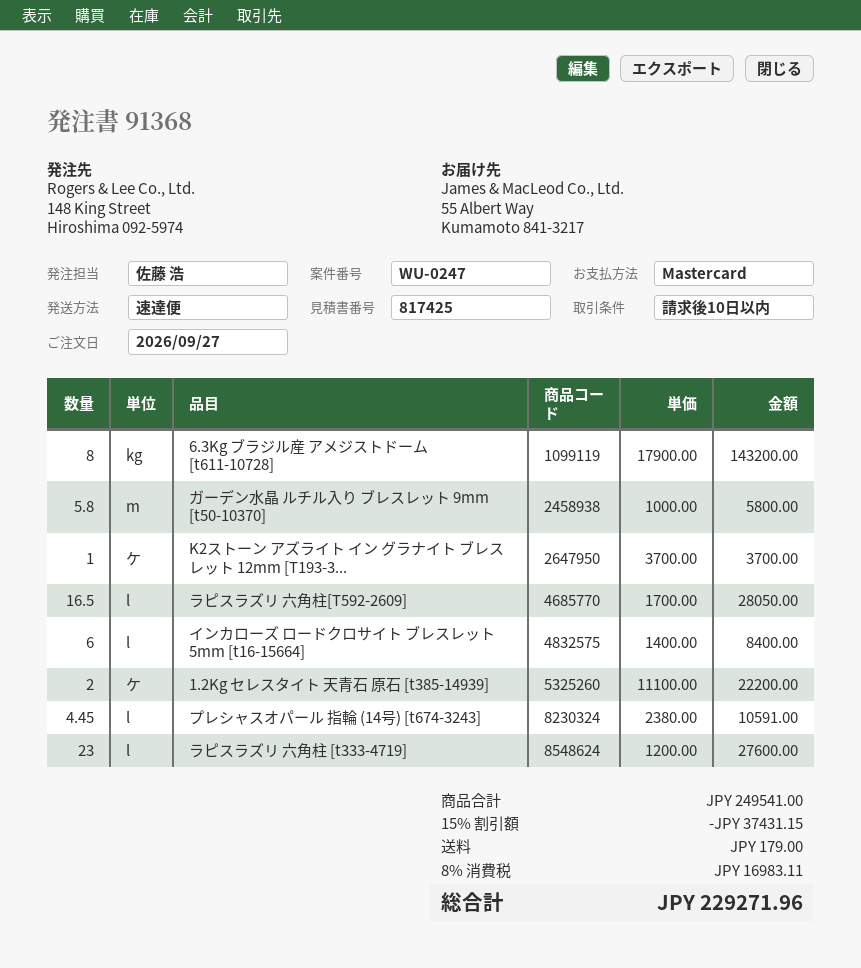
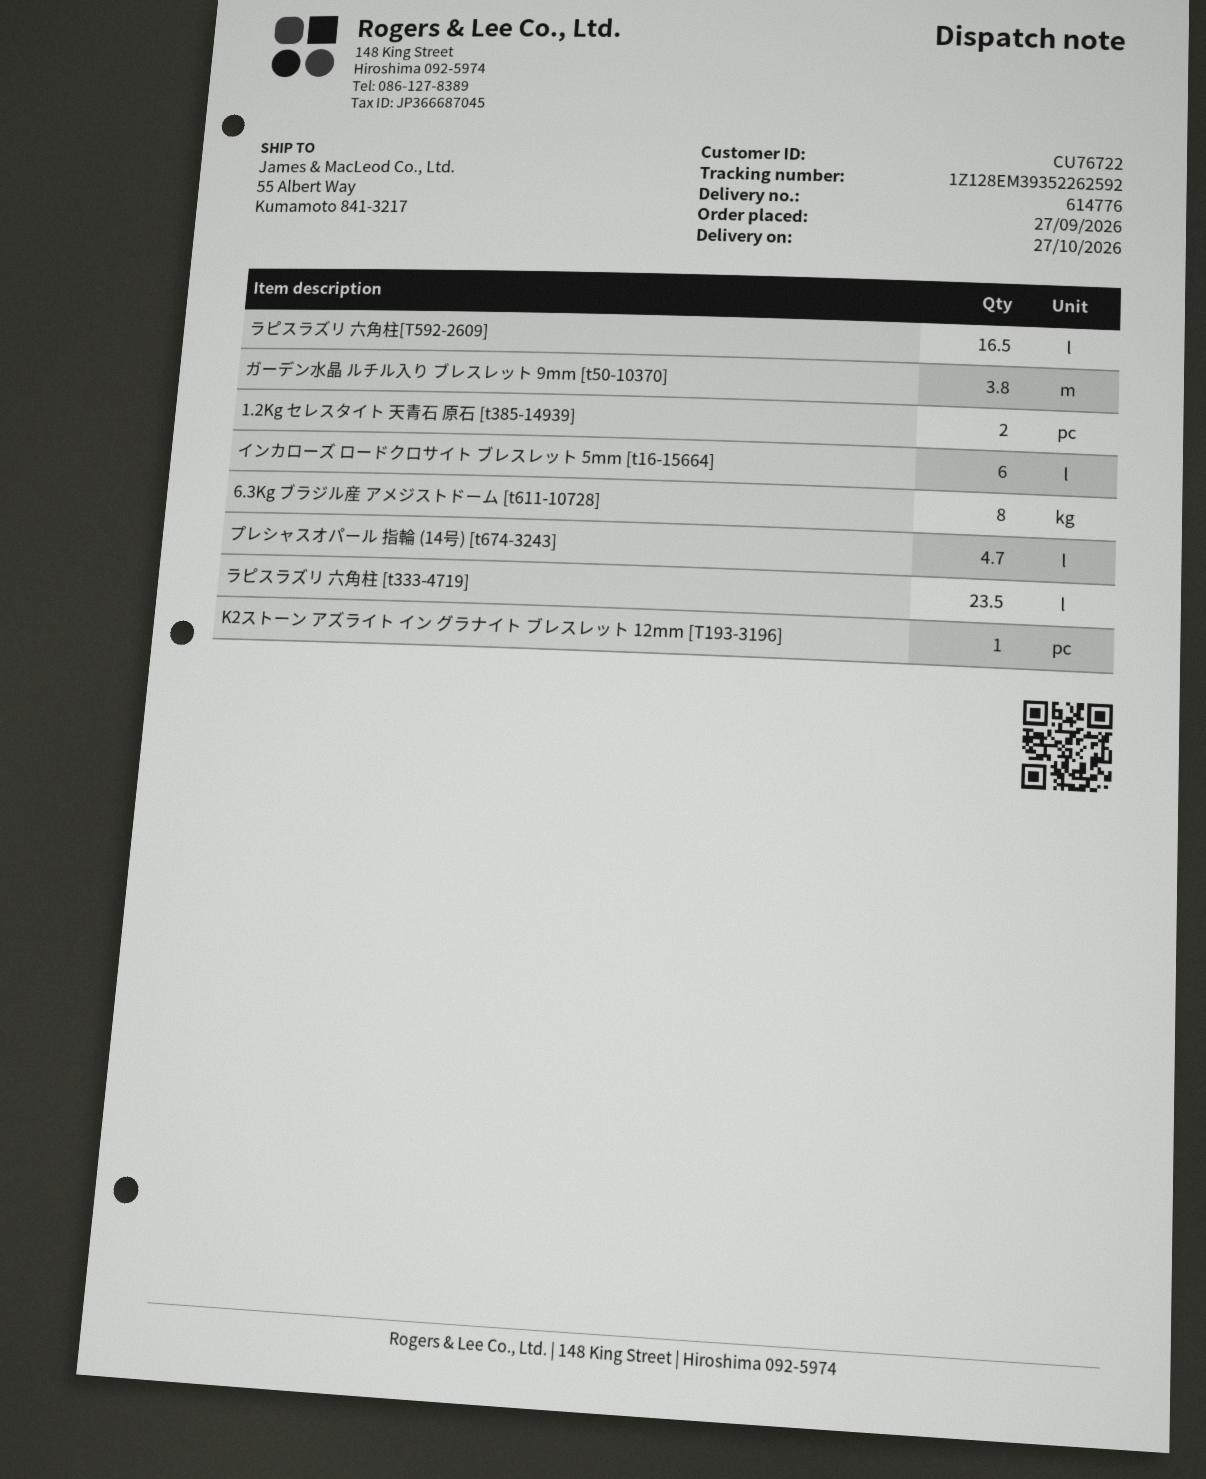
ガーデン水晶 ルチル入り ブレスレット 9mm [t50-10370]: 5.8 -> 3.8
プレシャスオパール 指輪 (14号) [t674-3243]: 4.45 -> 4.7
ラピスラズリ 六角柱 [t333-4719]: 23 -> 23.5

